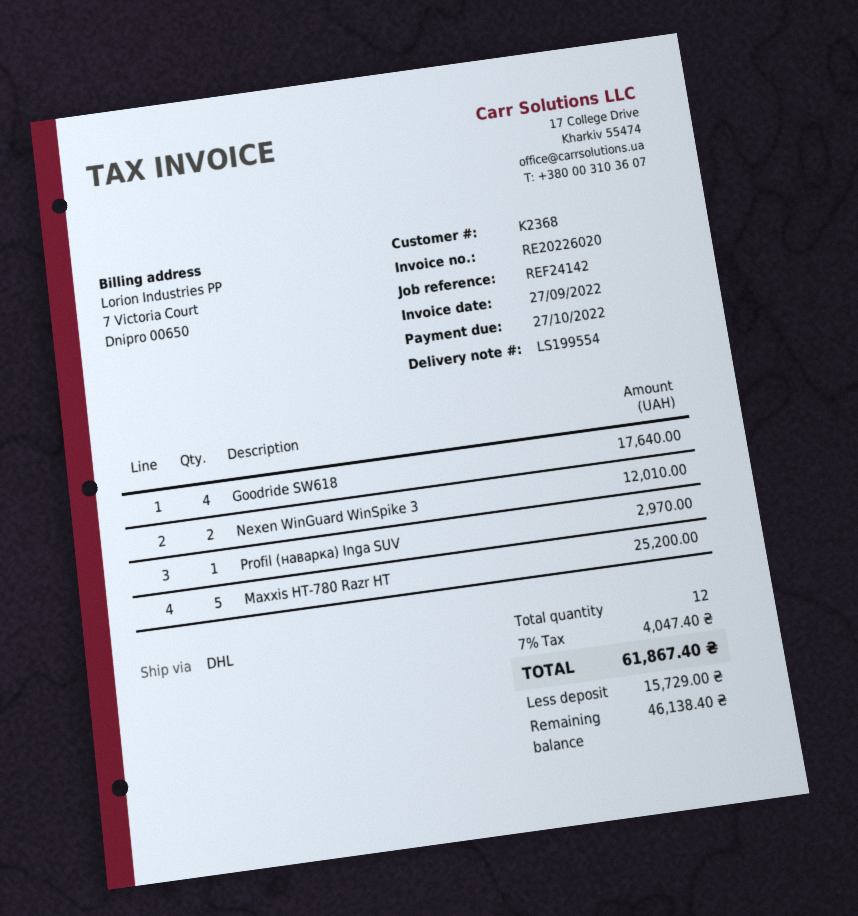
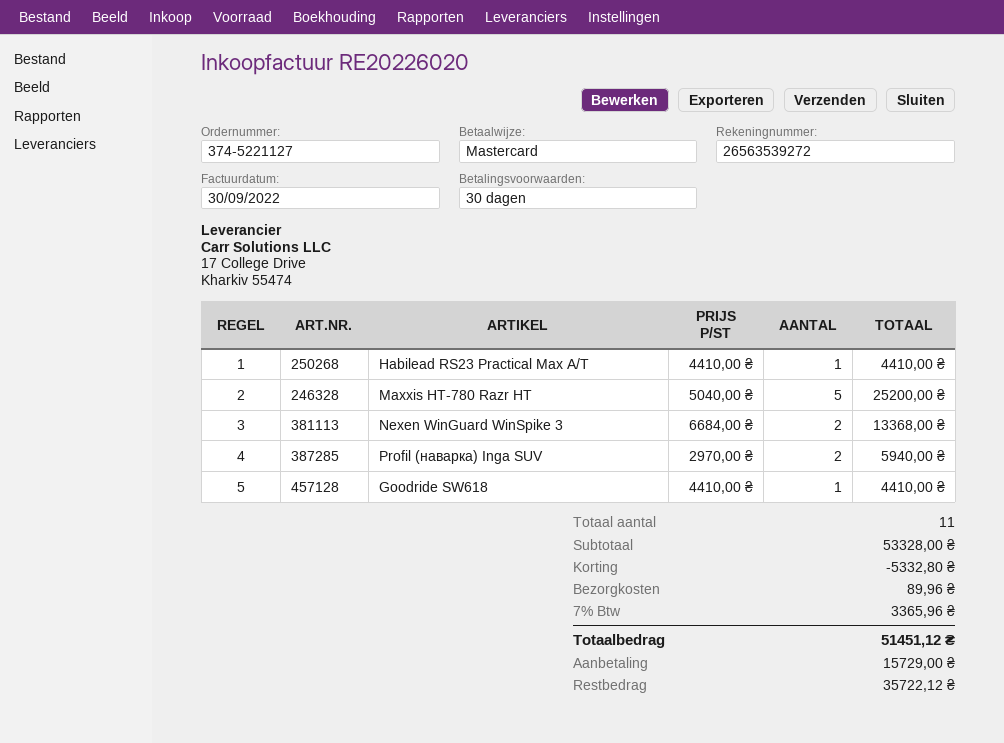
invoice date: 2022-09-27 -> 2022-09-30
Goodride SW618: 4 for 17640.00 -> 1 for 4410.00
Nexen WinGuard WinSpike 3: 2 for 12010.00 -> 2 for 13368.00
Profil (наварка) Inga SUV: 1 for 2970.00 -> 2 for 5940.00
Habilead RS23 Practical Max A/T: none -> 1 for 4410.00
total quantity: 12 -> 11
discount: none -> 5332.80
shipping: none -> 89.96
tax: 7% = 4047.40 -> 7% = 3365.96
total: 61867.40 -> 51451.12
balance: 46138.40 -> 35722.12

